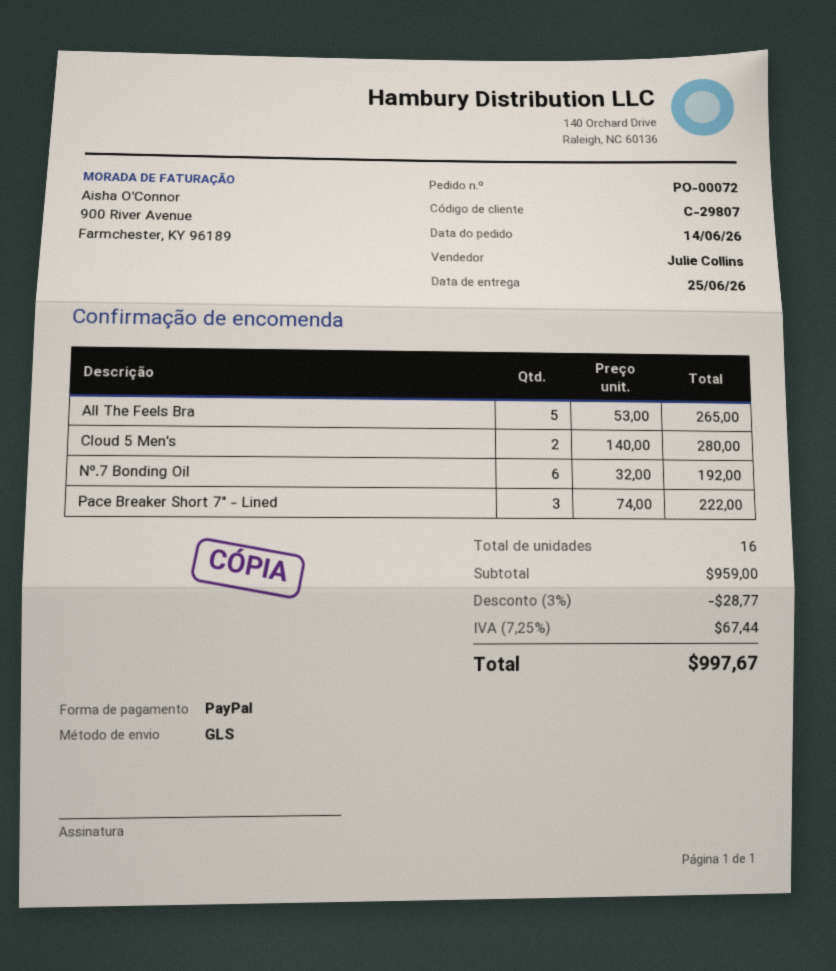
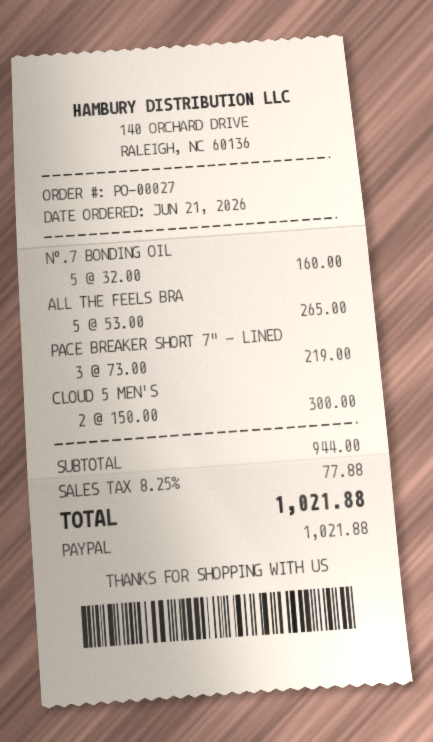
order number: PO-00072 -> PO-00027
order date: 2026-06-14 -> 2026-06-21
Cloud 5 Men's: 2 x 140.00 = 280.00 -> 2 x 150.00 = 300.00
Nº.7 Bonding Oil: 6 x 32.00 = 192.00 -> 5 x 32.00 = 160.00
Pace Breaker Short 7" - Lined: 3 x 74.00 = 222.00 -> 3 x 73.00 = 219.00
subtotal: 959.00 -> 944.00
discount: 3% = 28.77 -> none
tax: 7.25% = 67.44 -> 8.25% = 77.88
total: 997.67 -> 1021.88

